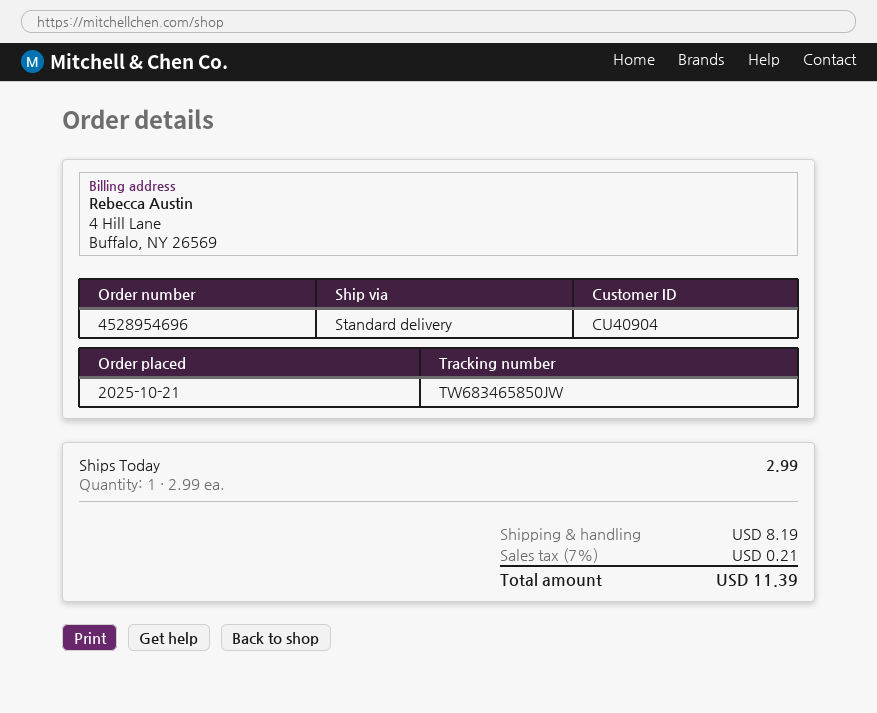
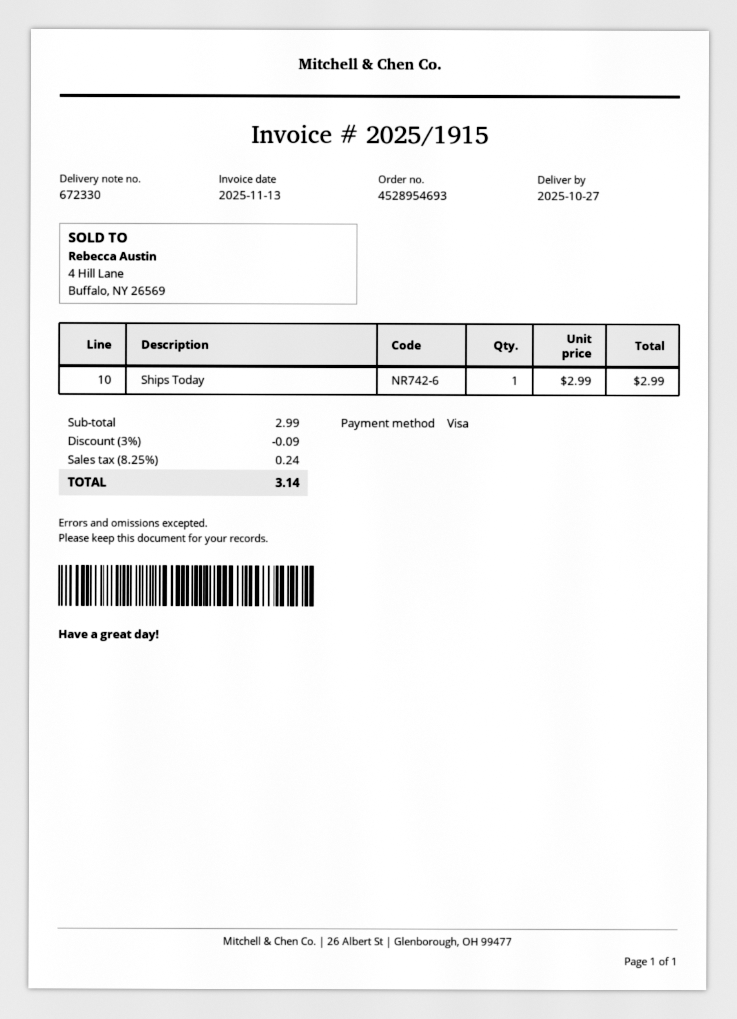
order number: 4528954696 -> 4528954693
discount: none -> 3% = 0.09
shipping: 8.19 -> none
tax: 7% = 0.21 -> 8.25% = 0.24
total: 11.39 -> 3.14

